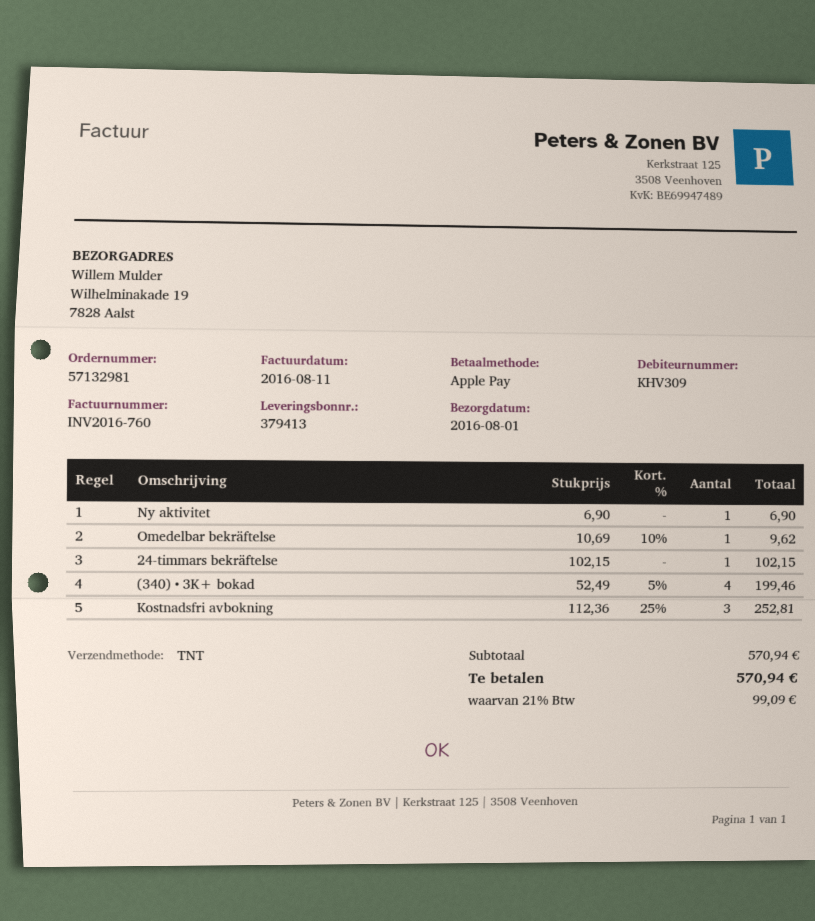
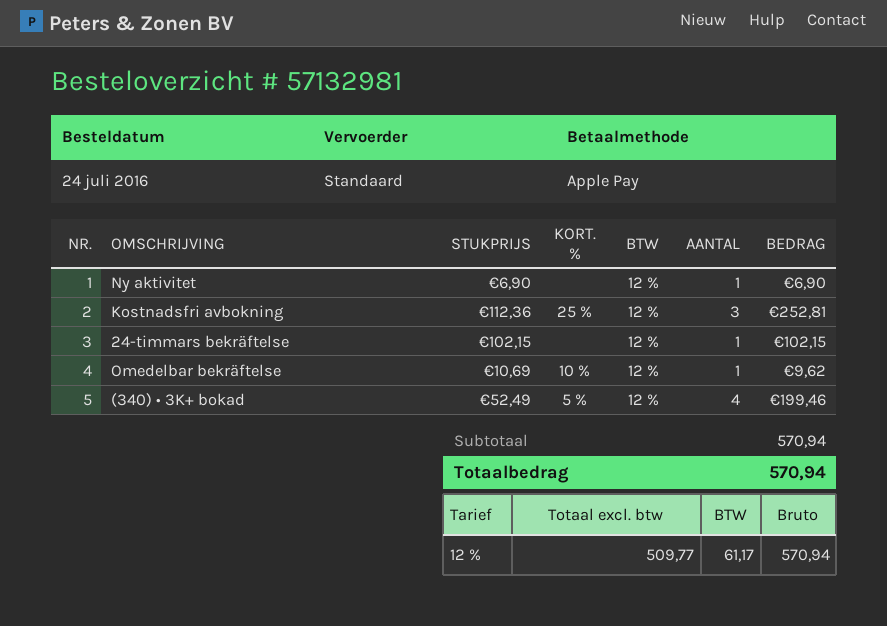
shipping method: TNT -> standard
tax: 21% = 99.09 -> 12% = 61.17

